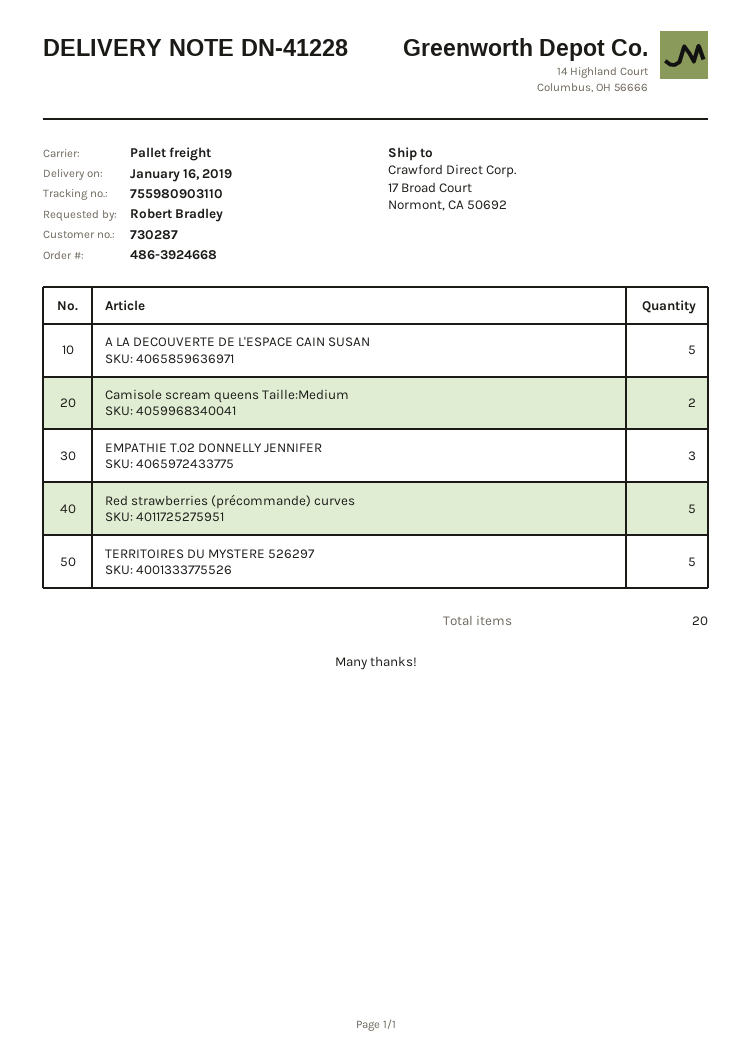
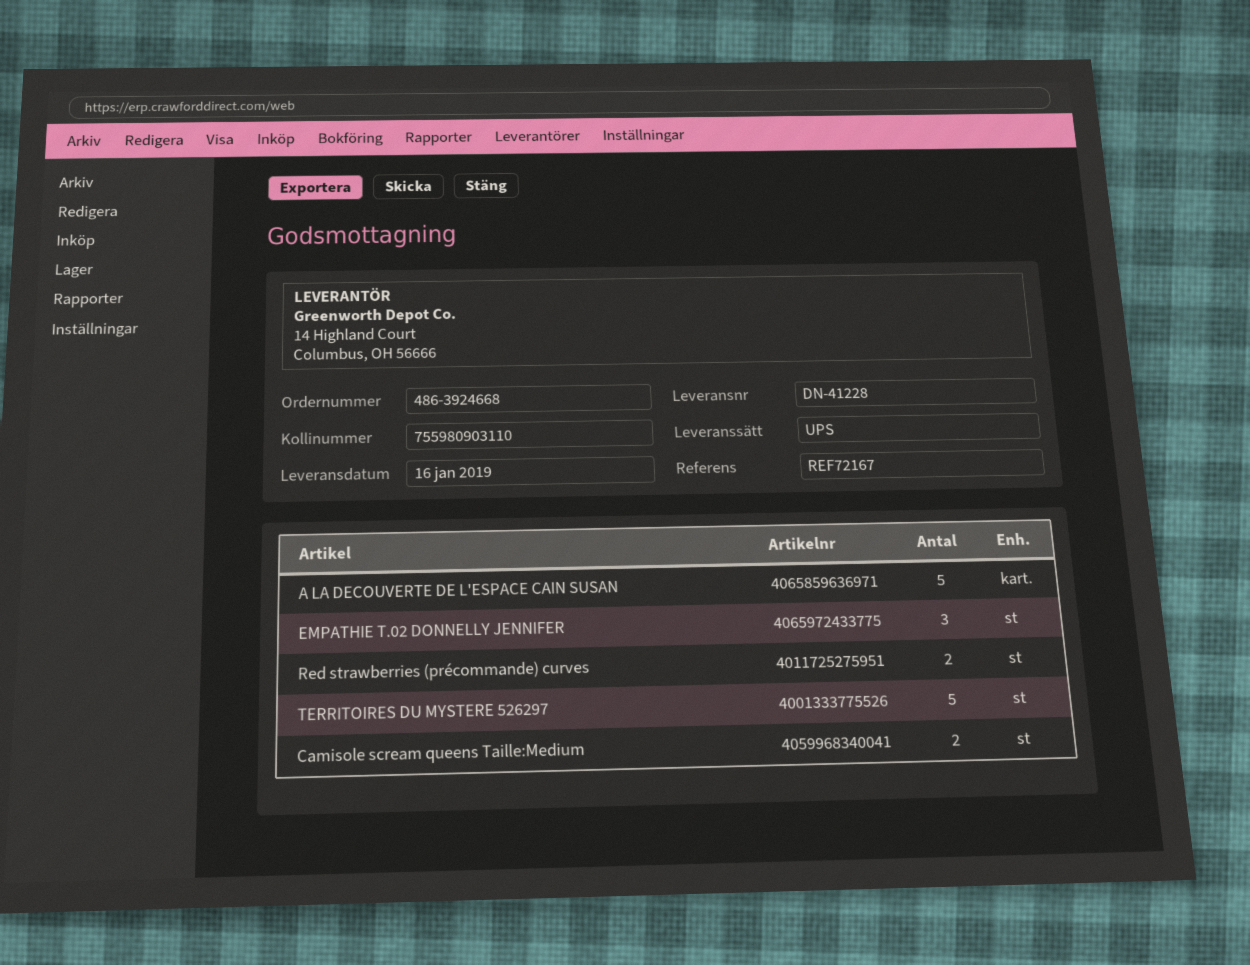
shipping method: pallet freight -> UPS
Red strawberries (précommande) curves: 5 -> 2

